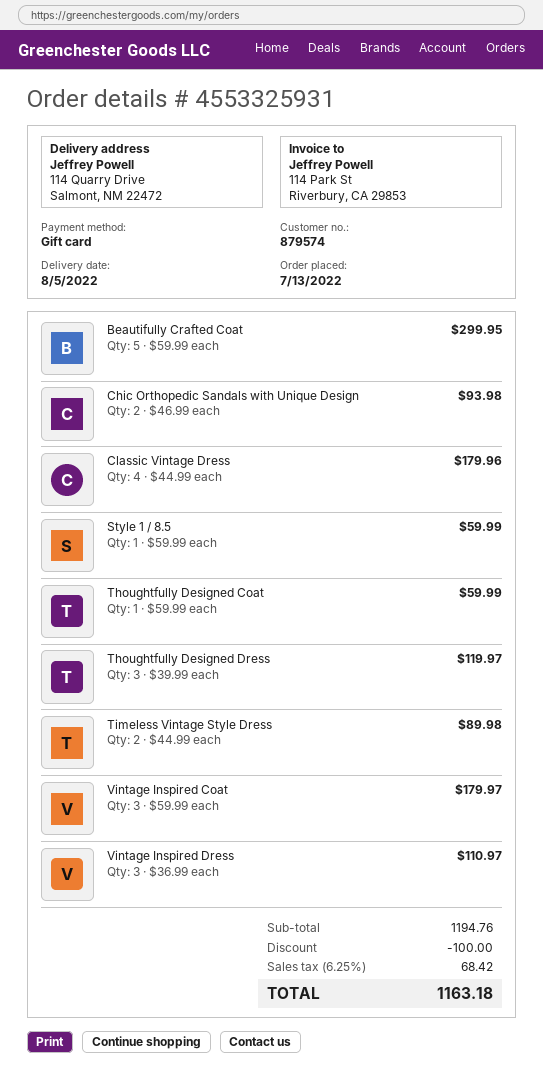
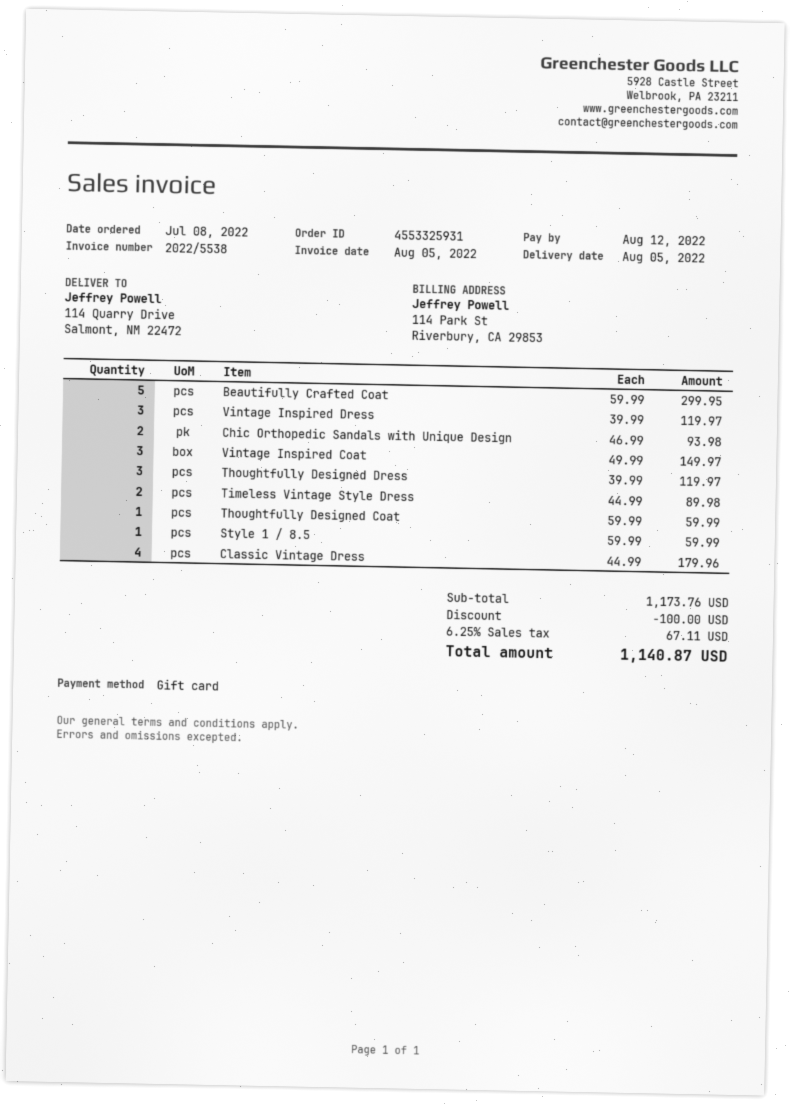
order date: 2022-07-13 -> 2022-07-08
Vintage Inspired Coat: 3 x 59.99 = 179.97 -> 3 x 49.99 = 149.97
Vintage Inspired Dress: 3 x 36.99 = 110.97 -> 3 x 39.99 = 119.97
subtotal: 1194.76 -> 1173.76
tax: 6.25% = 68.42 -> 6.25% = 67.11
total: 1163.18 -> 1140.87

